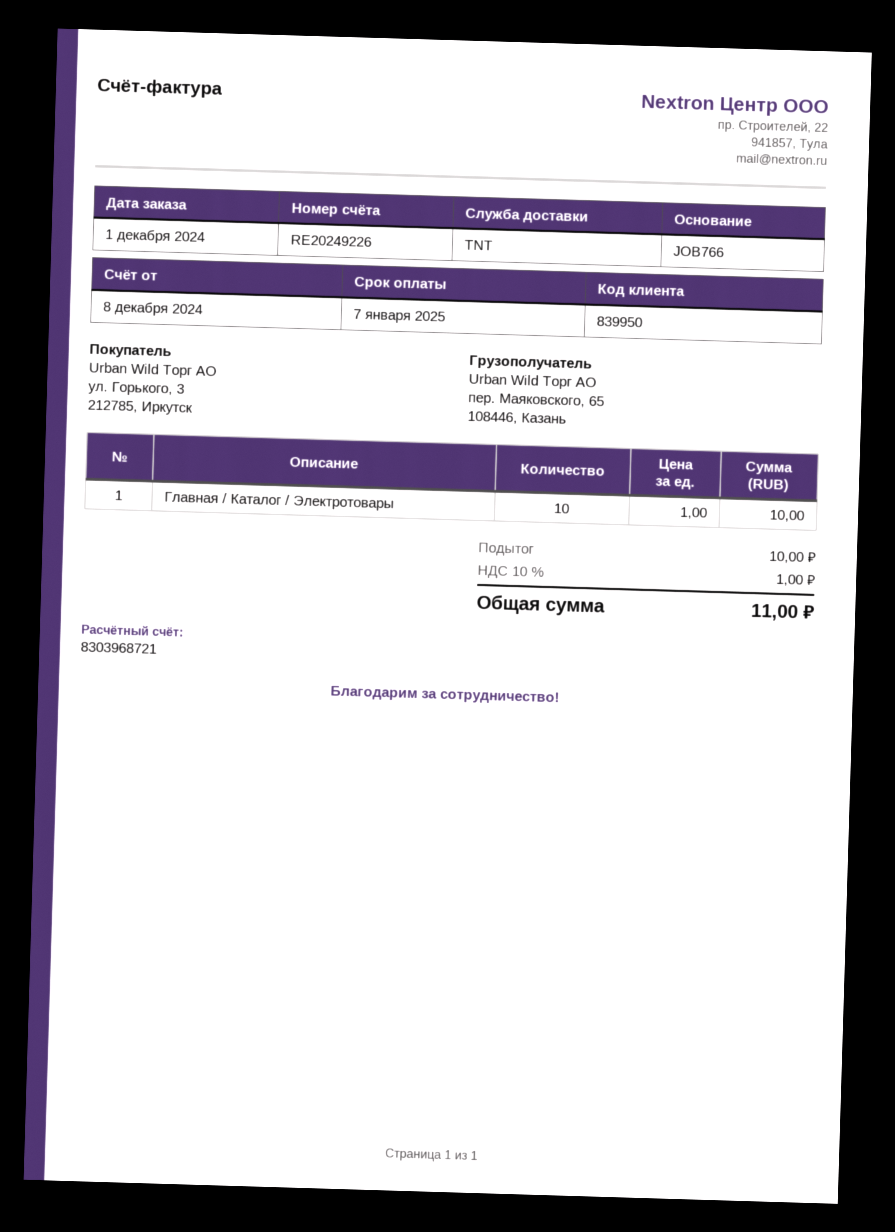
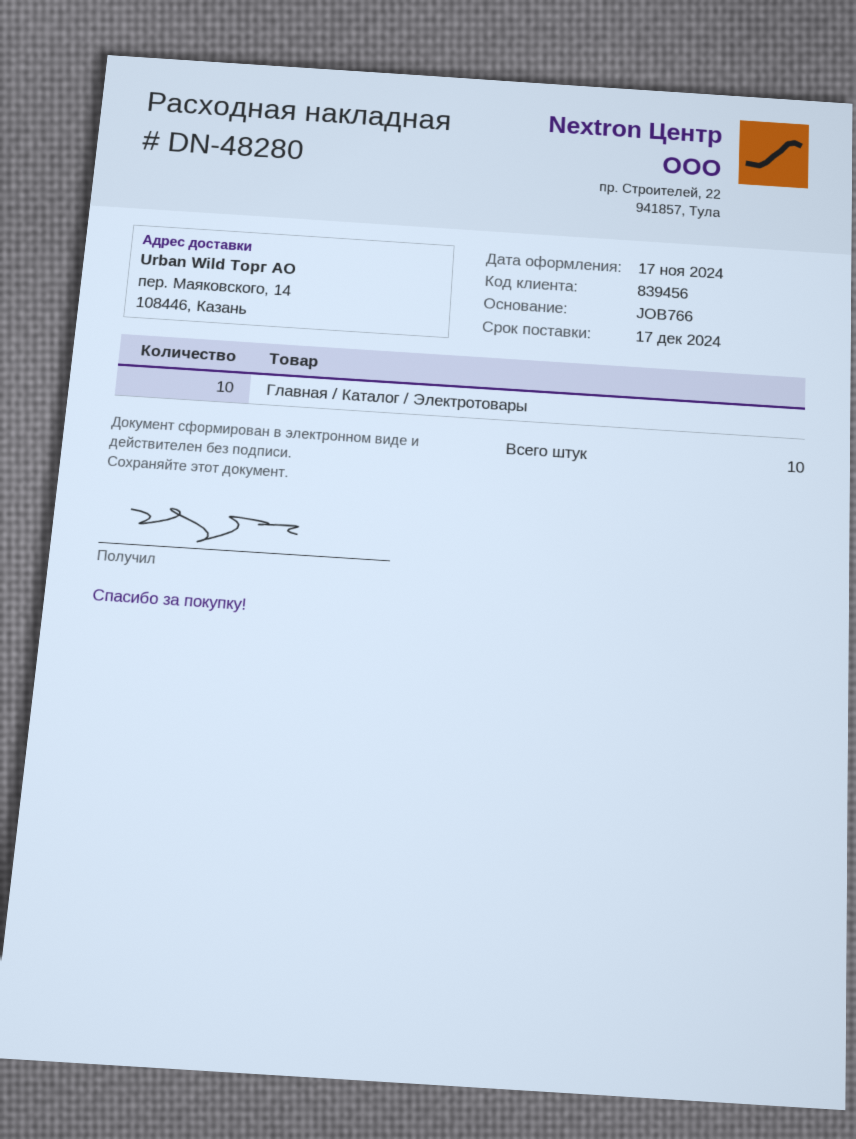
order date: 2024-12-01 -> 2024-11-17
customer number: 839950 -> 839456
ship to: пер. Маяковского, 65, 108446, Казань -> пер. Маяковского, 14, 108446, Казань

